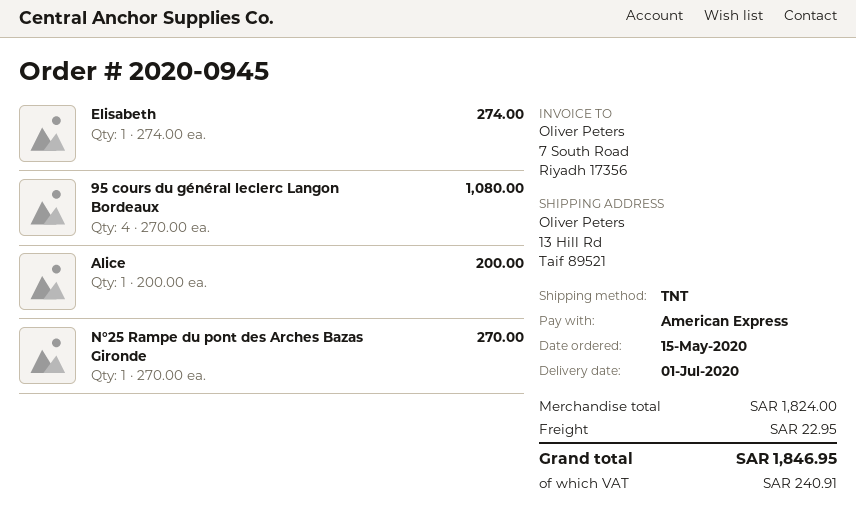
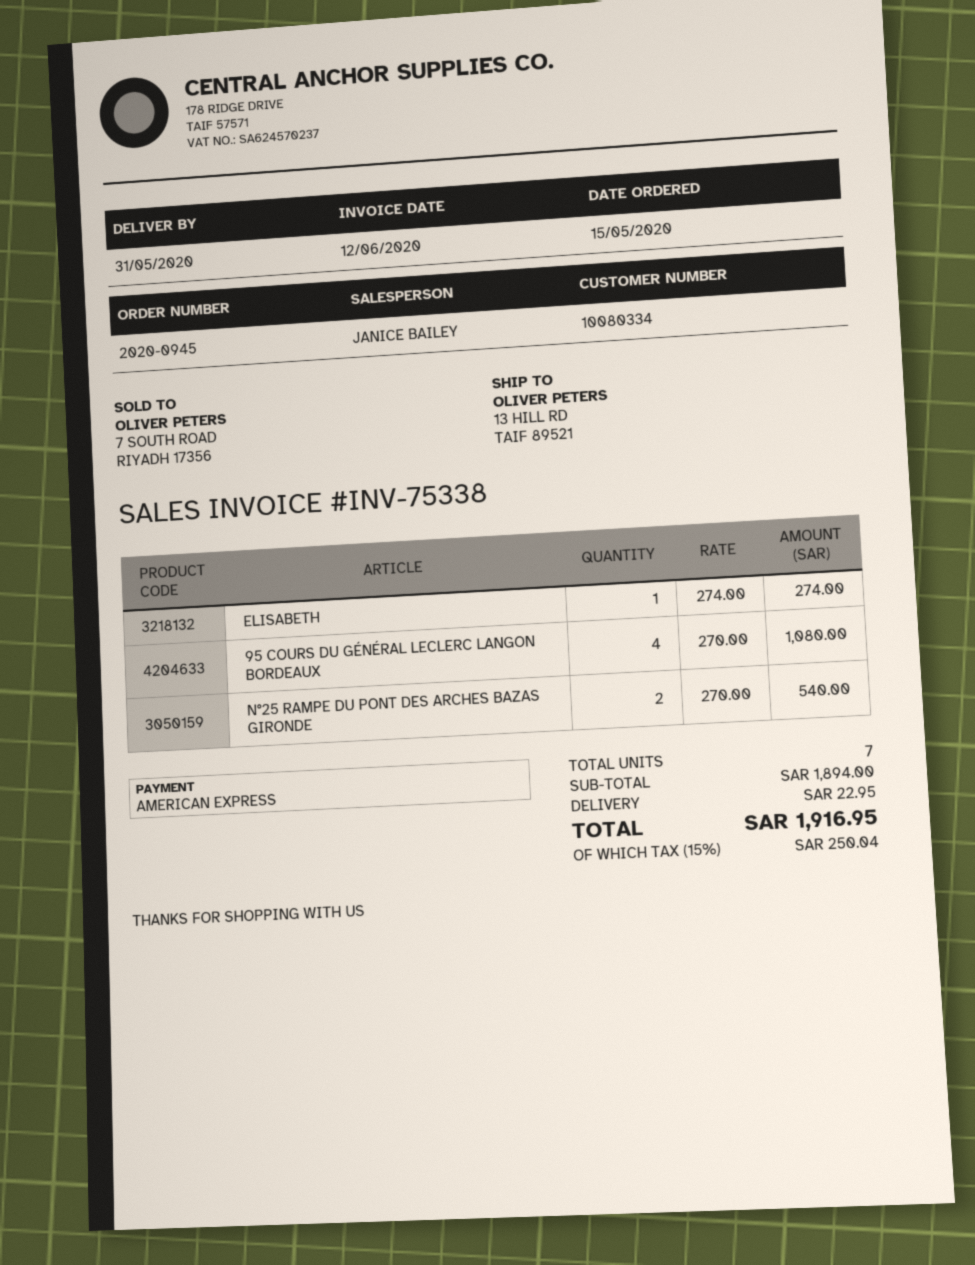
delivery date: 2020-07-01 -> 2020-05-31
Alice: 1 x 200.00 = 200.00 -> none
N°25 Rampe du pont des Arches Bazas Gironde: 1 x 270.00 = 270.00 -> 2 x 270.00 = 540.00
subtotal: 1824.00 -> 1894.00
tax: 240.91 -> 250.04
total: 1846.95 -> 1916.95

